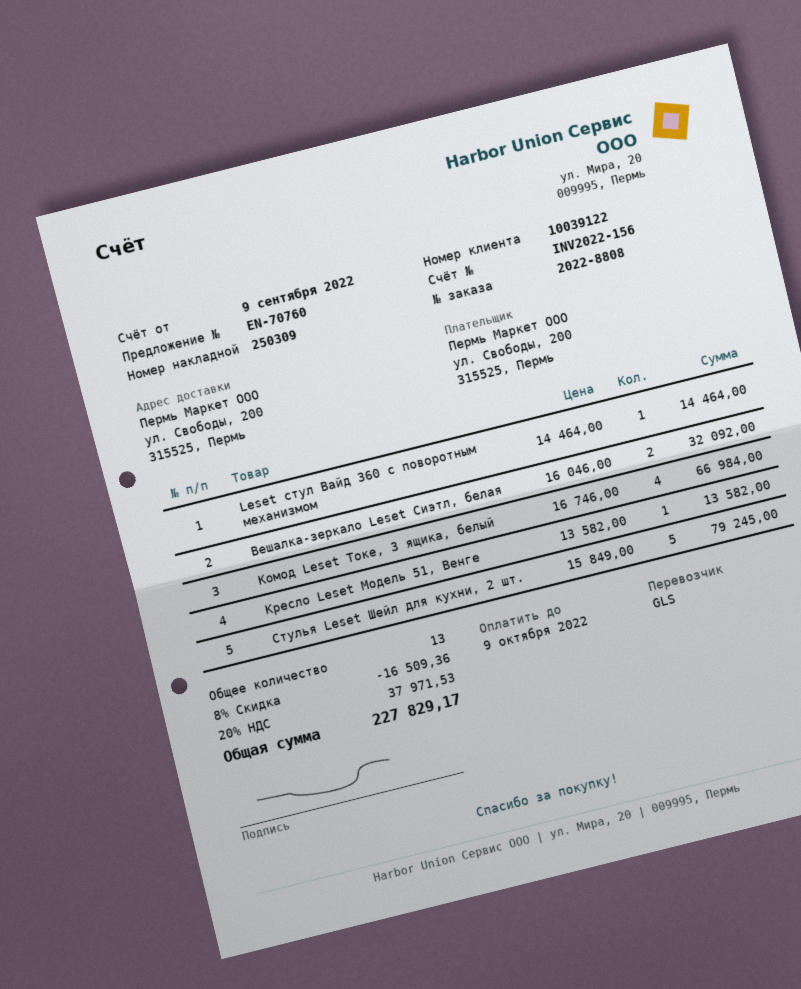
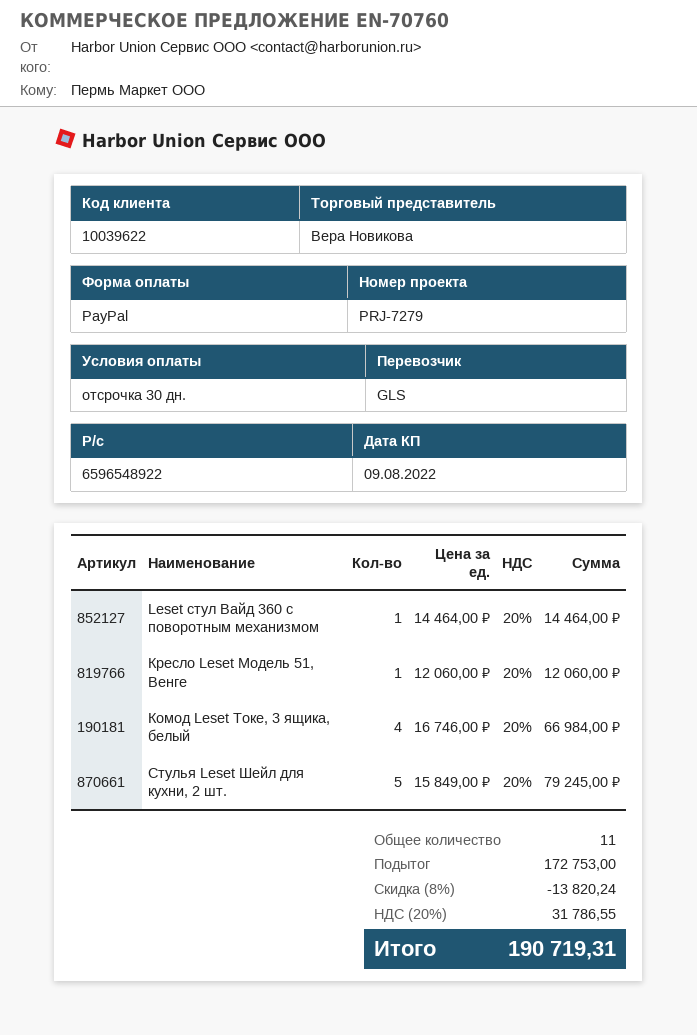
customer number: 10039122 -> 10039622
Вешалка-зеркало Leset Сиэтл, белая: 2 x 16046.00 = 32092.00 -> none
Кресло Leset Модель 51, Венге: 1 x 13582.00 = 13582.00 -> 1 x 12060.00 = 12060.00
total quantity: 13 -> 11
discount: 8% = 16509.36 -> 8% = 13820.24
tax: 20% = 37971.53 -> 20% = 31786.55
total: 227829.17 -> 190719.31

